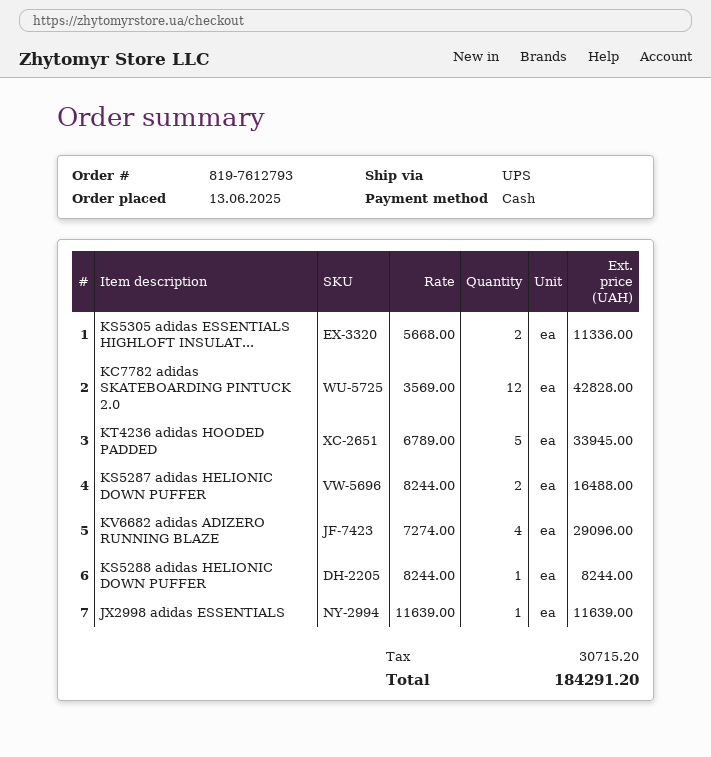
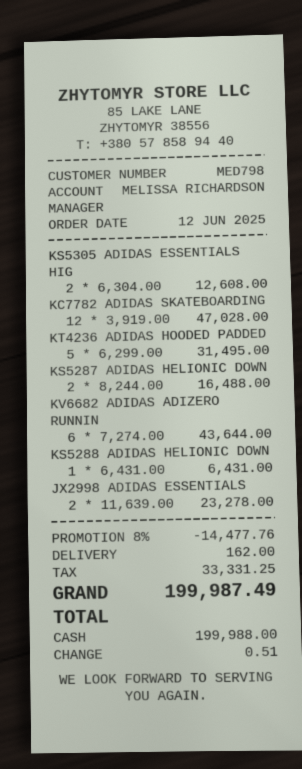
order date: 2025-06-13 -> 2025-06-12
KS5305 adidas ESSENTIALS HIGHLOFT INSULAT...: 2 x 5668.00 = 11336.00 -> 2 x 6304.00 = 12608.00
KC7782 adidas SKATEBOARDING PINTUCK 2.0: 12 x 3569.00 = 42828.00 -> 12 x 3919.00 = 47028.00
KT4236 adidas HOODED PADDED: 5 x 6789.00 = 33945.00 -> 5 x 6299.00 = 31495.00
KV6682 adidas ADIZERO RUNNING BLAZE: 4 x 7274.00 = 29096.00 -> 6 x 7274.00 = 43644.00
KS5288 adidas HELIONIC DOWN PUFFER: 1 x 8244.00 = 8244.00 -> 1 x 6431.00 = 6431.00
JX2998 adidas ESSENTIALS: 1 x 11639.00 = 11639.00 -> 2 x 11639.00 = 23278.00
discount: none -> 8% = 14477.76
shipping: none -> 162.00
tax: 30715.20 -> 33331.25
total: 184291.20 -> 199987.49

